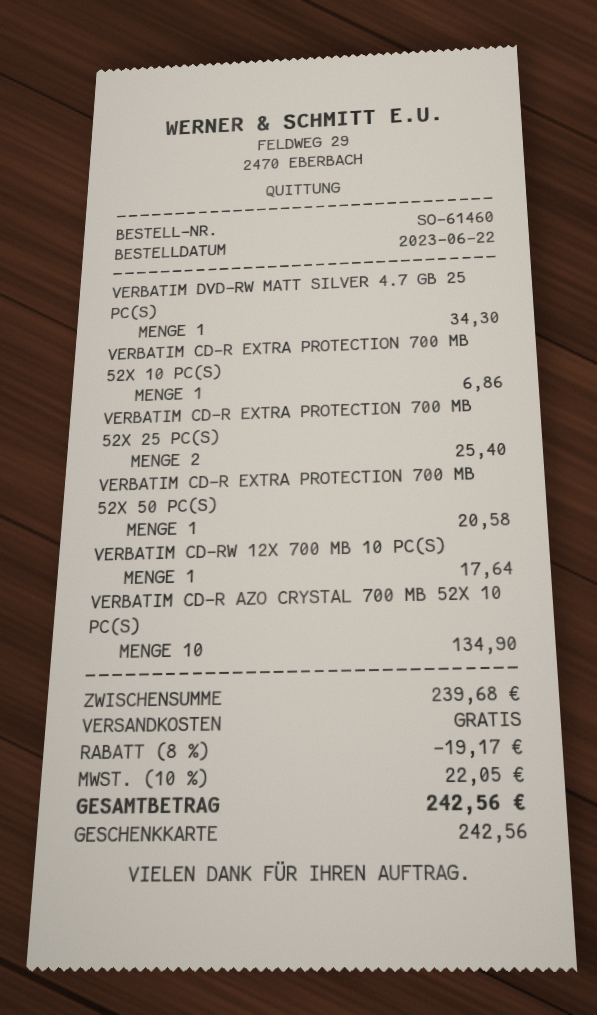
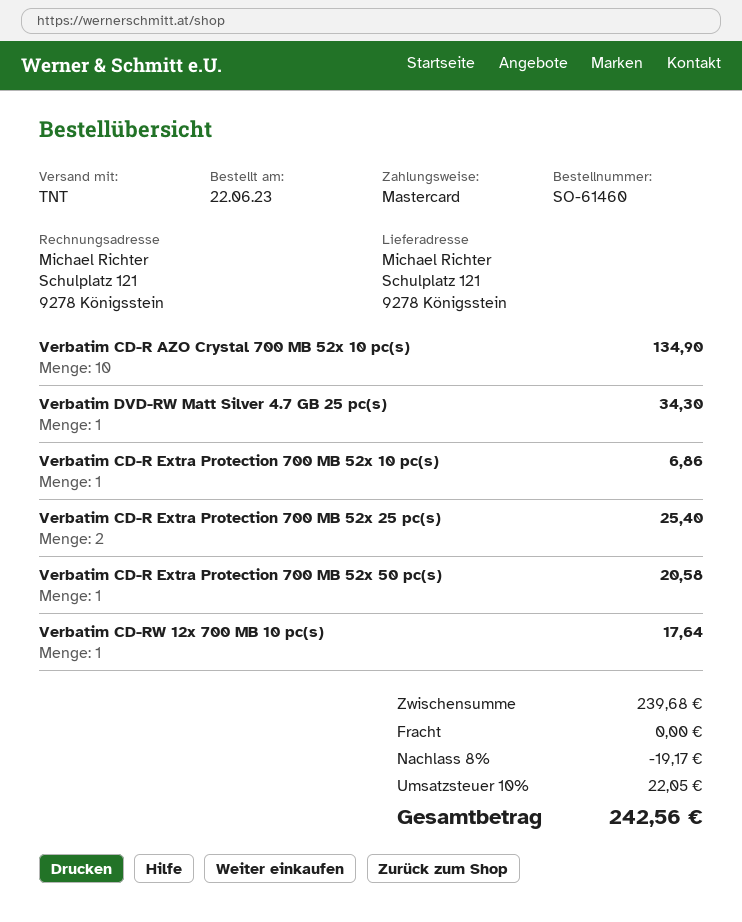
payment method: gift card -> Mastercard

